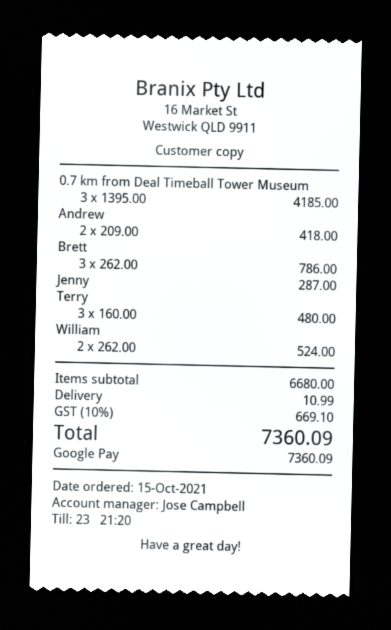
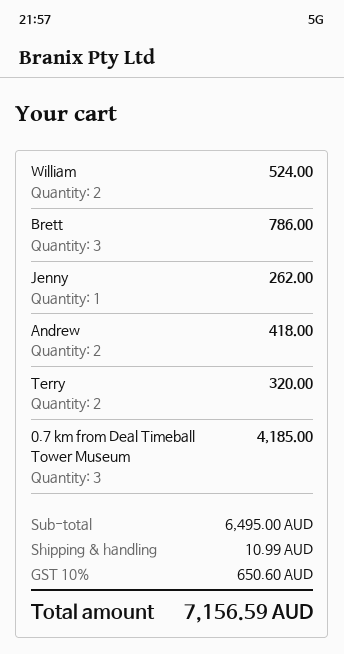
Jenny: 1 for 287.00 -> 1 for 262.00
Terry: 3 for 480.00 -> 2 for 320.00
subtotal: 6680.00 -> 6495.00
tax: 10% = 669.10 -> 10% = 650.60
total: 7360.09 -> 7156.59

